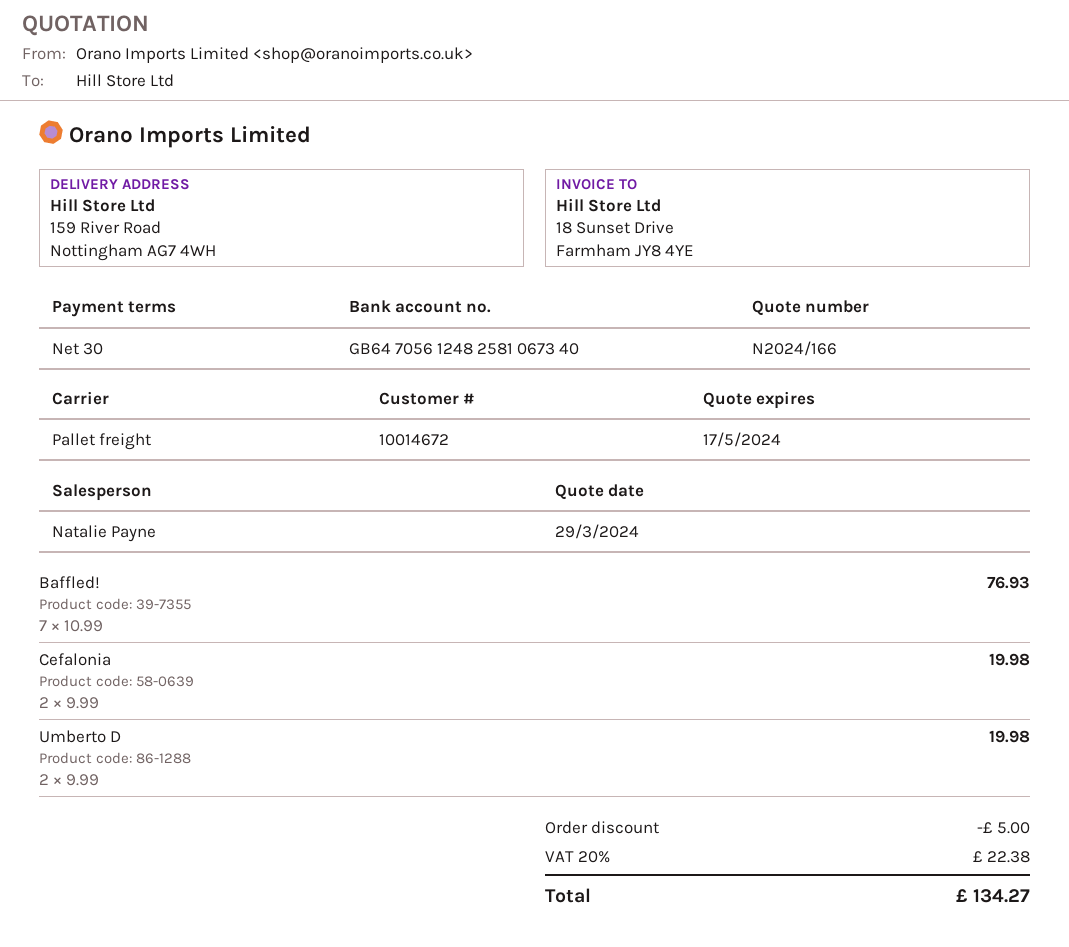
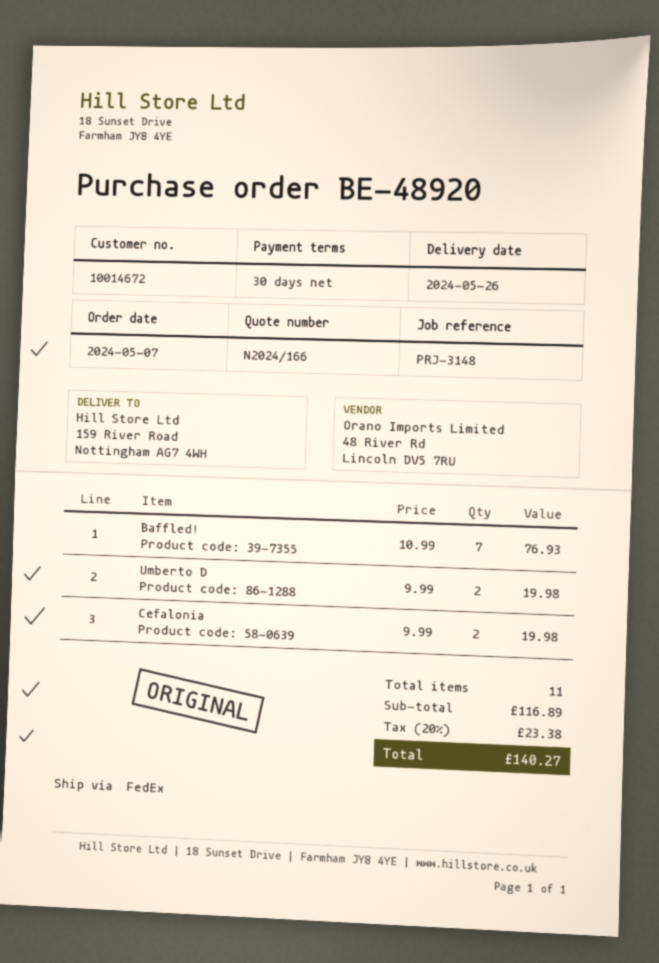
shipping method: pallet freight -> FedEx
discount: 5.00 -> none
tax: 20% = 22.38 -> 20% = 23.38
total: 134.27 -> 140.27

